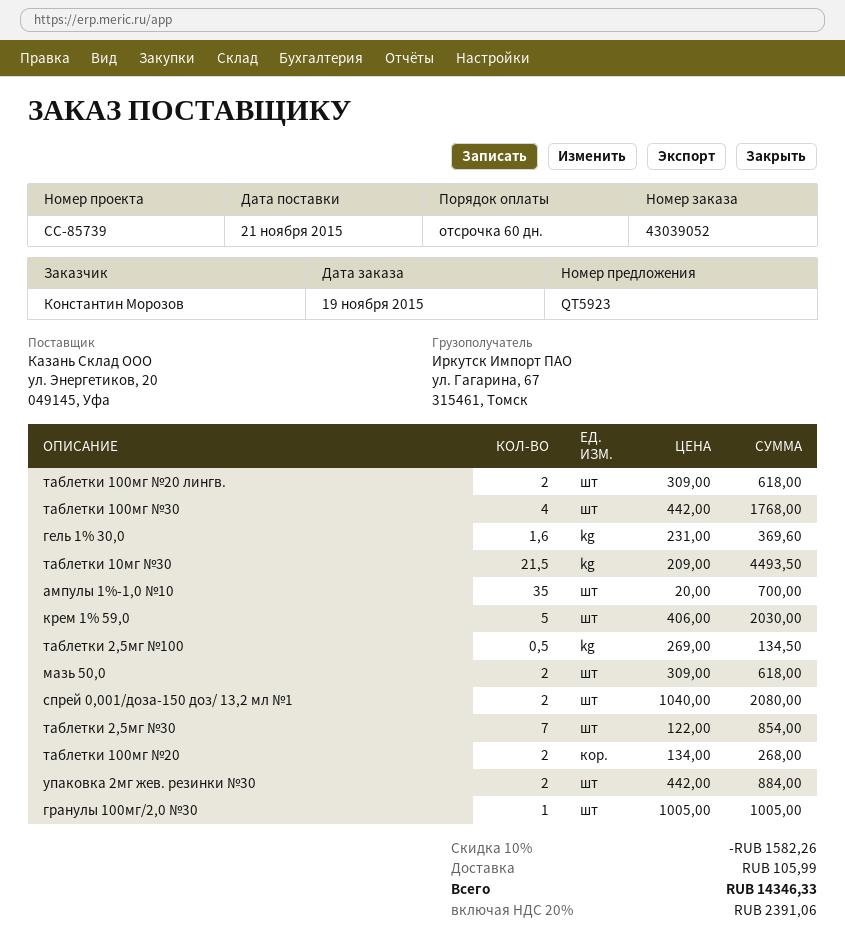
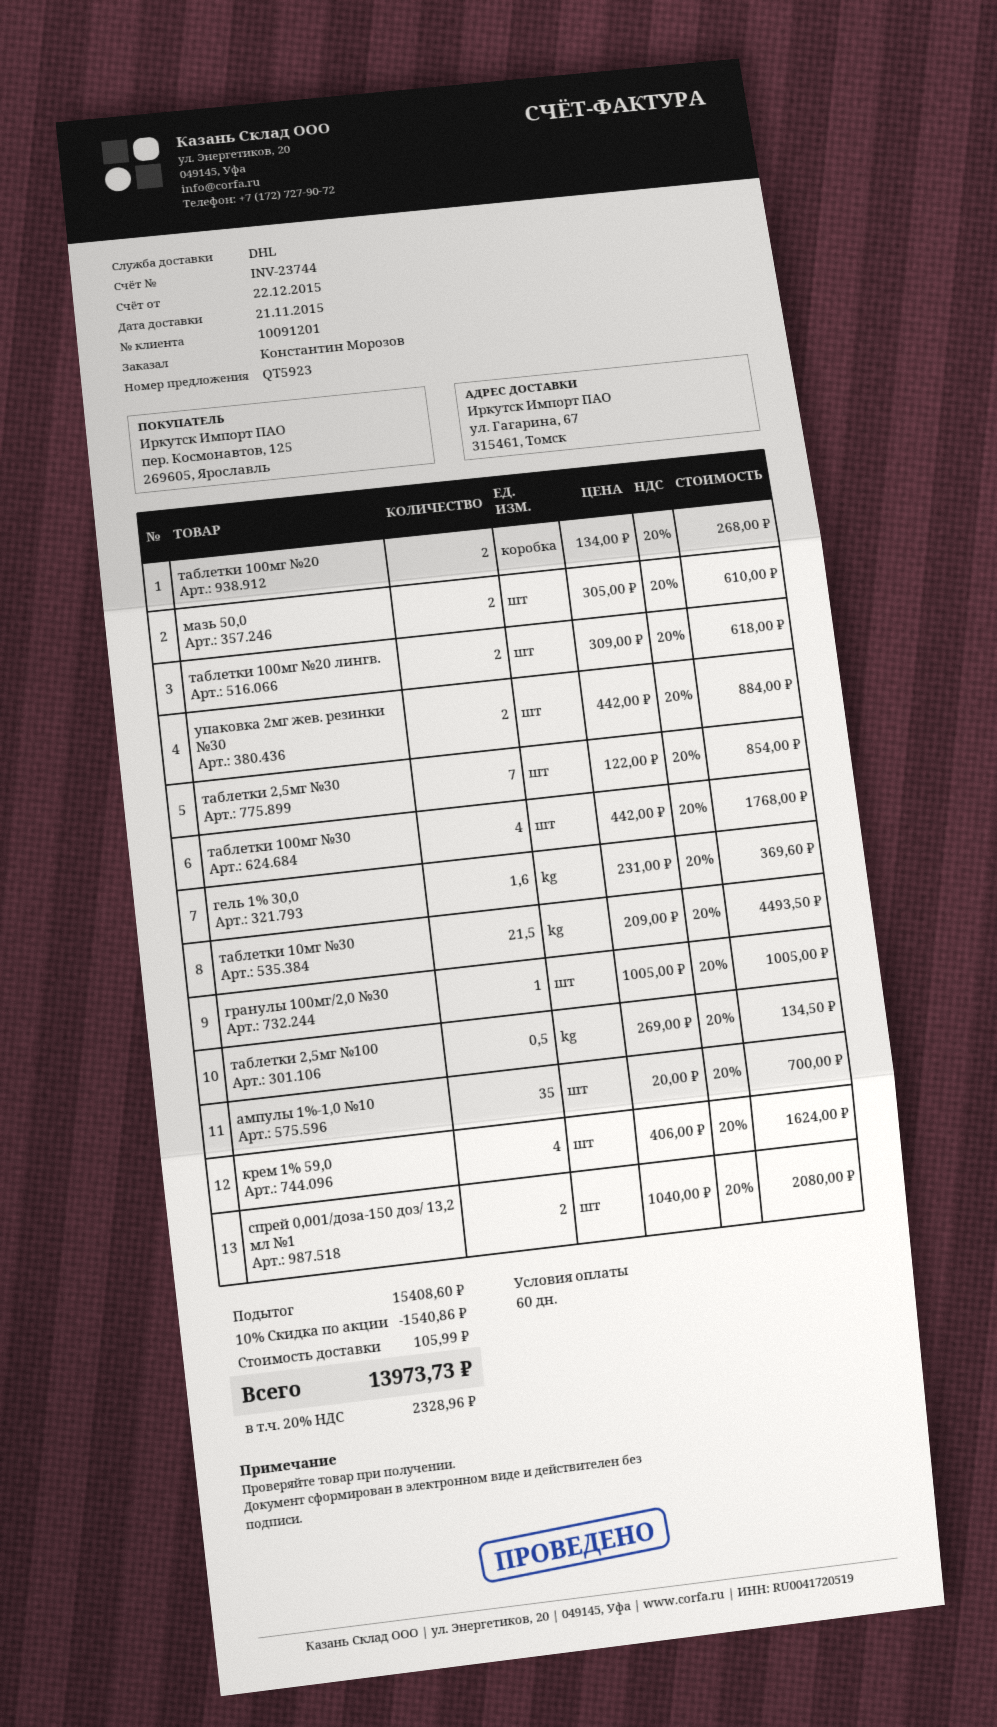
крем 1% 59,0: 5 x 406.00 = 2030.00 -> 4 x 406.00 = 1624.00
мазь 50,0: 2 x 309.00 = 618.00 -> 2 x 305.00 = 610.00
discount: 10% = 1582.26 -> 10% = 1540.86
tax: 20% = 2391.06 -> 20% = 2328.96
total: 14346.33 -> 13973.73

